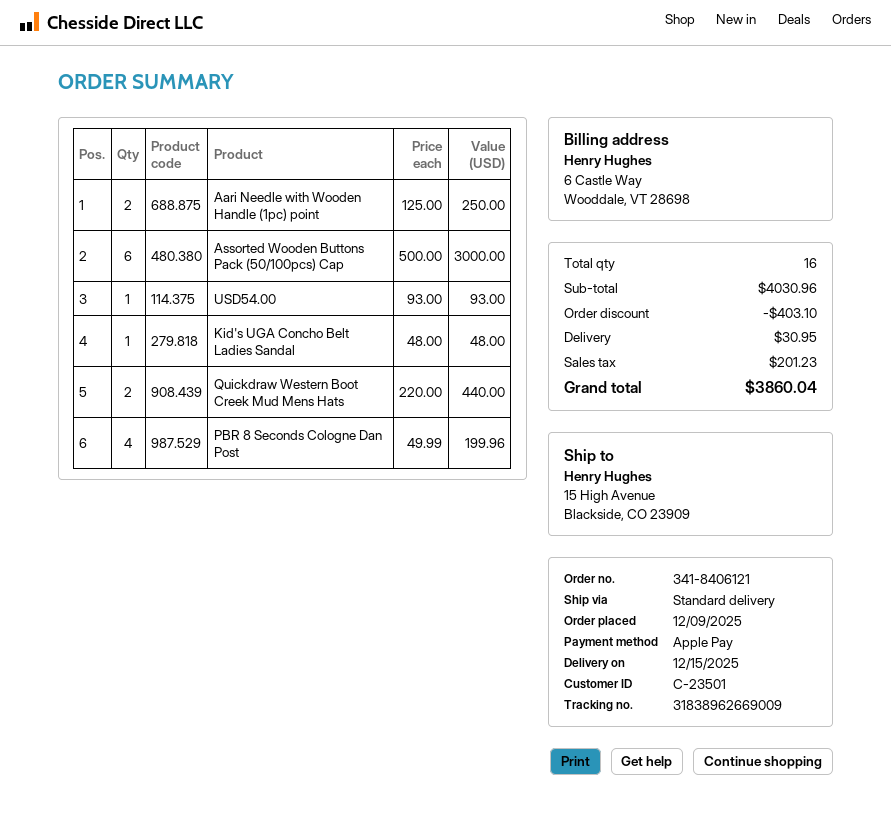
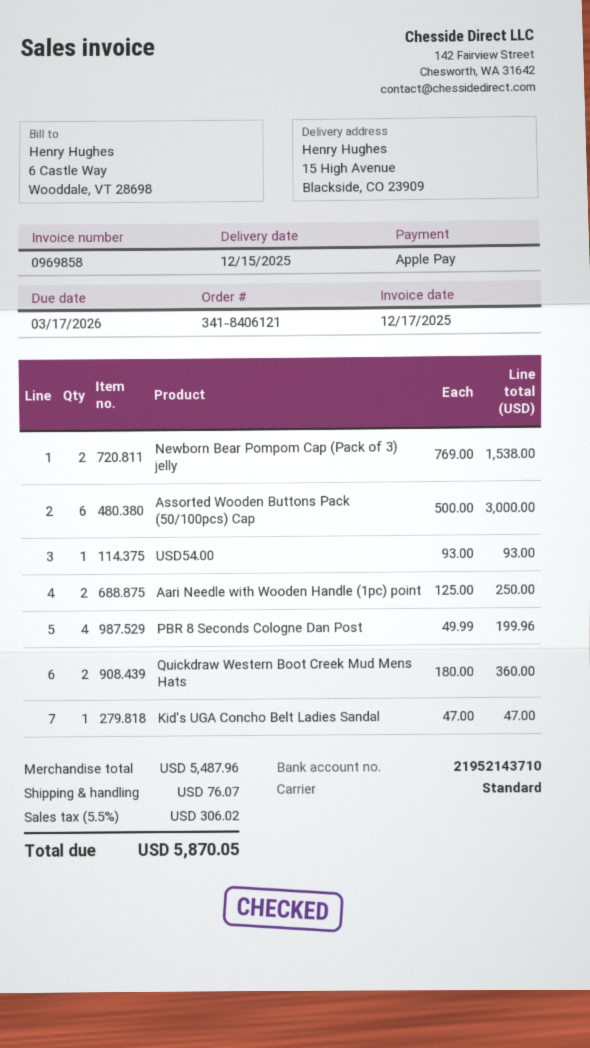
Kid's UGA Concho Belt Ladies Sandal: 1 x 48.00 = 48.00 -> 1 x 47.00 = 47.00
Quickdraw Western Boot Creek Mud Mens Hats: 2 x 220.00 = 440.00 -> 2 x 180.00 = 360.00
Newborn Bear Pompom Cap (Pack of 3) jelly: none -> 2 x 769.00 = 1538.00
subtotal: 4030.96 -> 5487.96
discount: 403.10 -> none
shipping: 30.95 -> 76.07
tax: 201.23 -> 306.02
total: 3860.04 -> 5870.05

